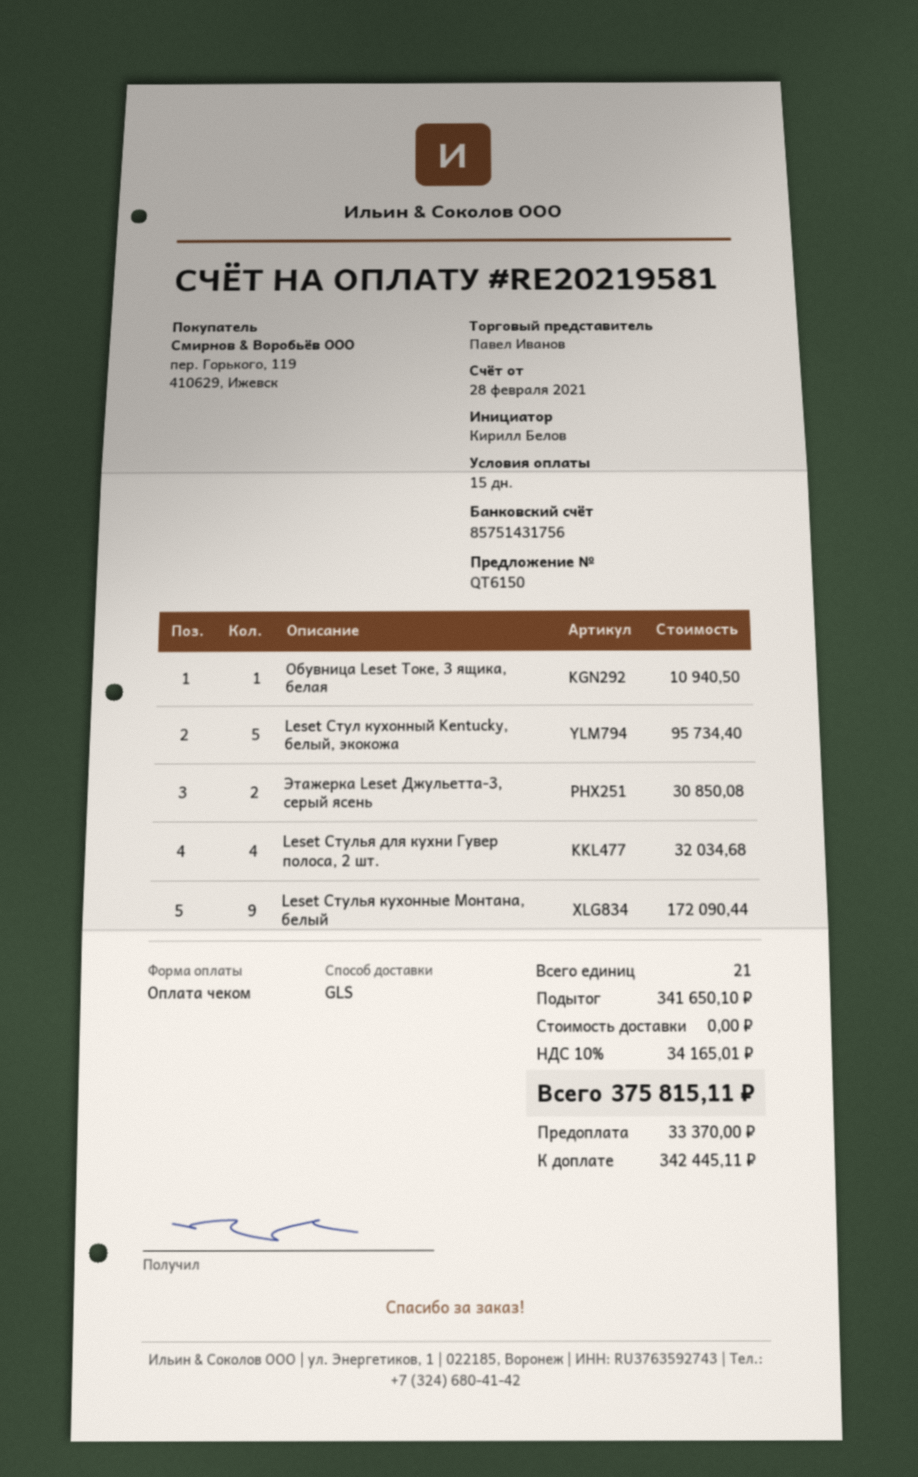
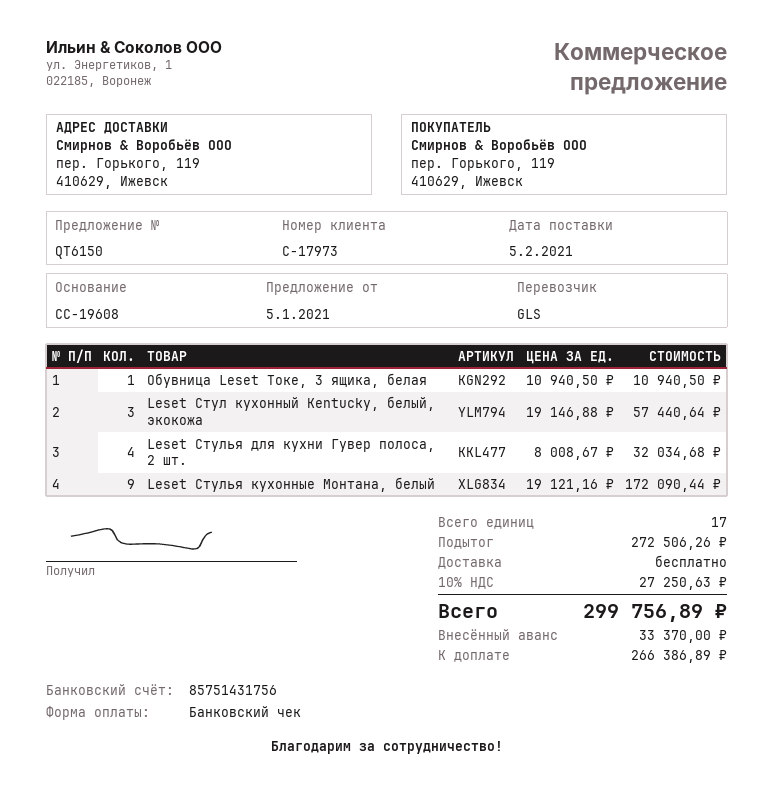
Leset Стул кухонный Kentucky, белый, экокожа: 5 for 95734.40 -> 3 for 57440.64
Этажерка Leset Джульетта-3, серый ясень: 2 for 30850.08 -> none
total quantity: 21 -> 17
subtotal: 341650.10 -> 272506.26
tax: 10% = 34165.01 -> 10% = 27250.63
total: 375815.11 -> 299756.89
balance: 342445.11 -> 266386.89

